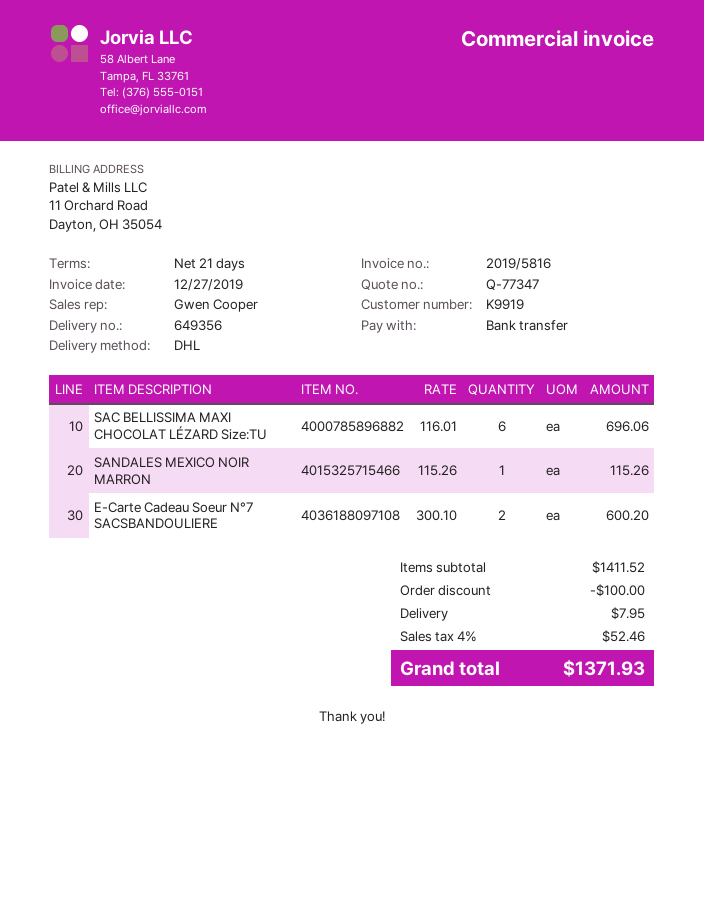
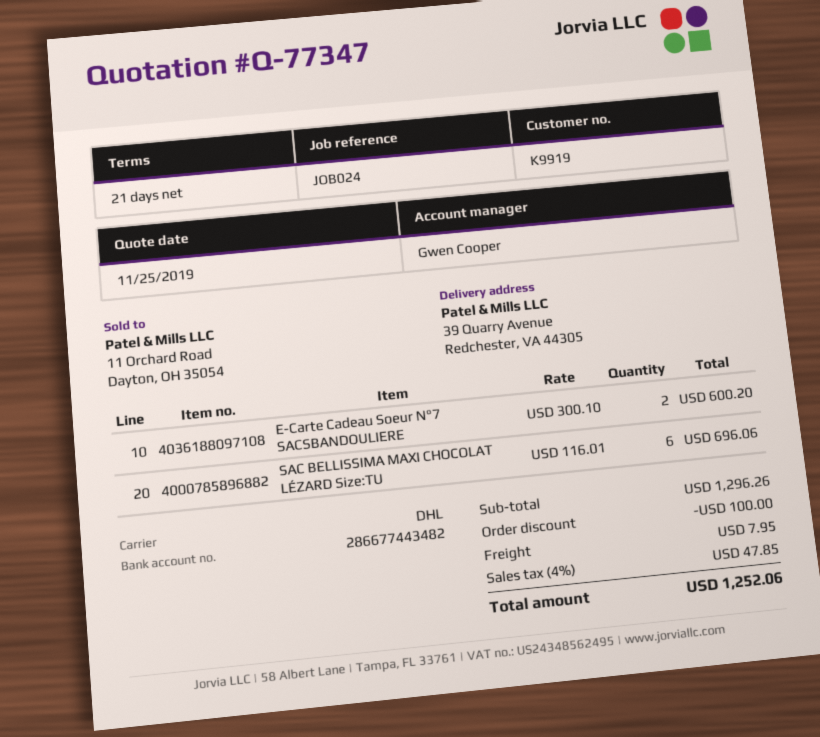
SANDALES MEXICO NOIR MARRON: 1 x 115.26 = 115.26 -> none
subtotal: 1411.52 -> 1296.26
tax: 4% = 52.46 -> 4% = 47.85
total: 1371.93 -> 1252.06

